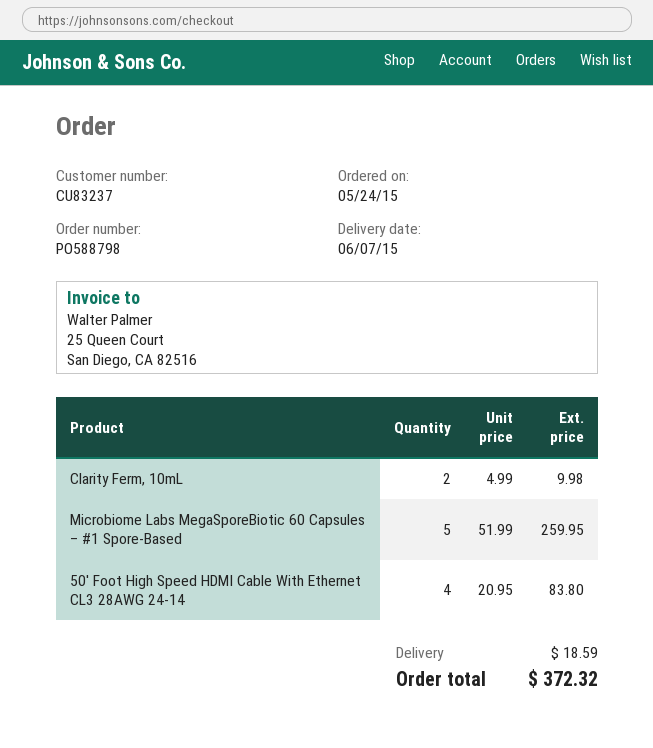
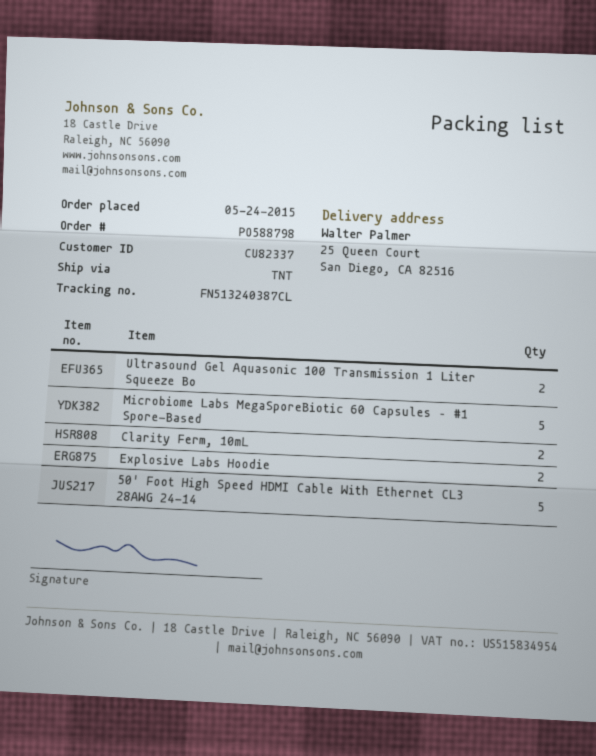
customer number: CU83237 -> CU82337
50' Foot High Speed HDMI Cable With Ethernet CL3 28AWG 24-14: 4 -> 5
Ultrasound Gel Aquasonic 100 Transmission 1 Liter Squeeze Bo: none -> 2
Explosive Labs Hoodie: none -> 2

